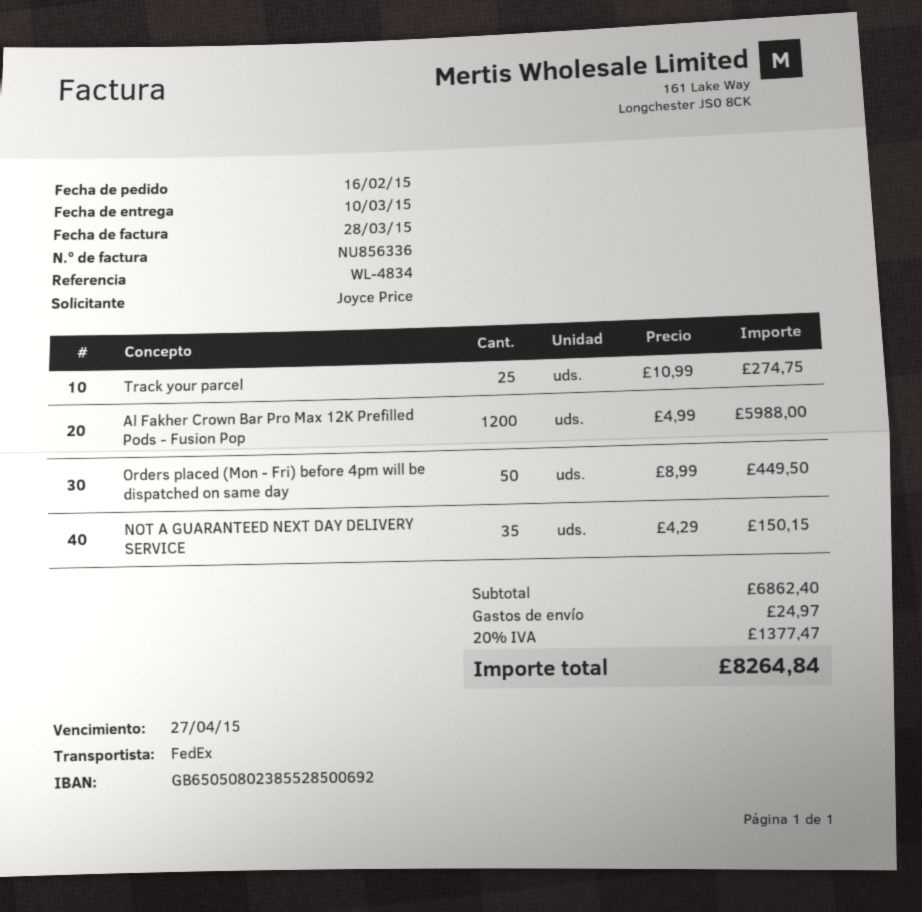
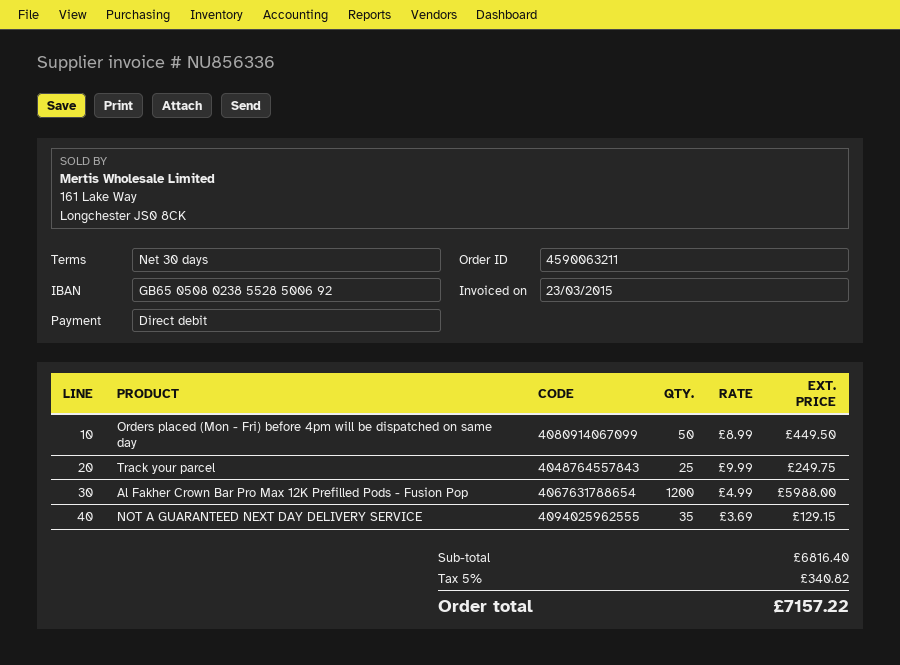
invoice date: 2015-03-28 -> 2015-03-23
Track your parcel: 25 x 10.99 = 274.75 -> 25 x 9.99 = 249.75
NOT A GUARANTEED NEXT DAY DELIVERY SERVICE: 35 x 4.29 = 150.15 -> 35 x 3.69 = 129.15
subtotal: 6862.40 -> 6816.40
shipping: 24.97 -> none
tax: 20% = 1377.47 -> 5% = 340.82
total: 8264.84 -> 7157.22

